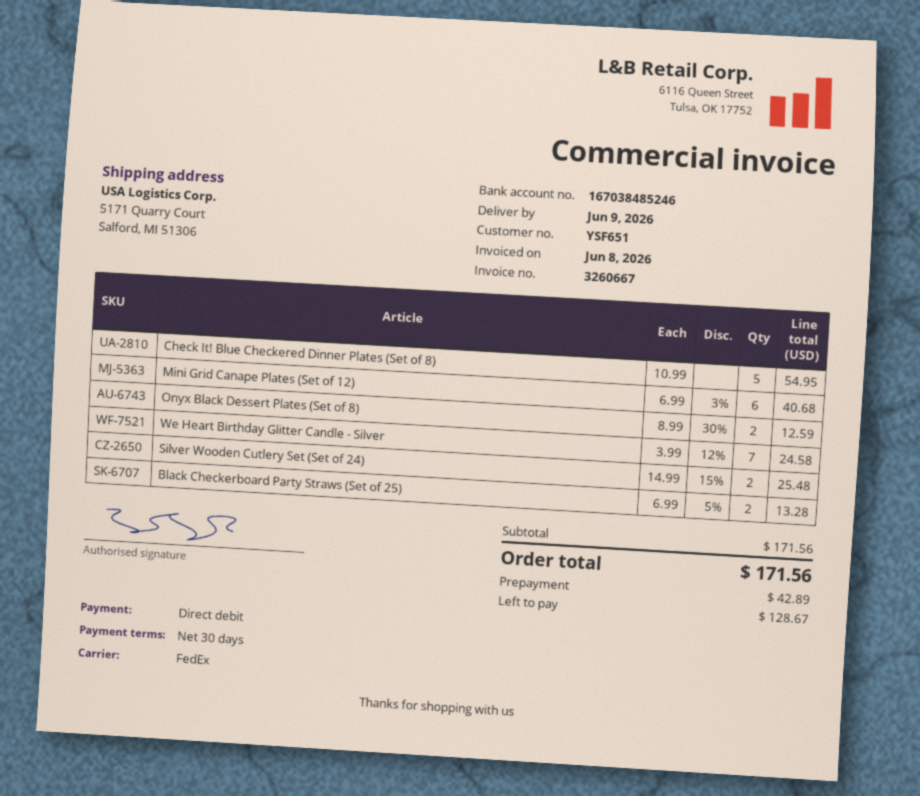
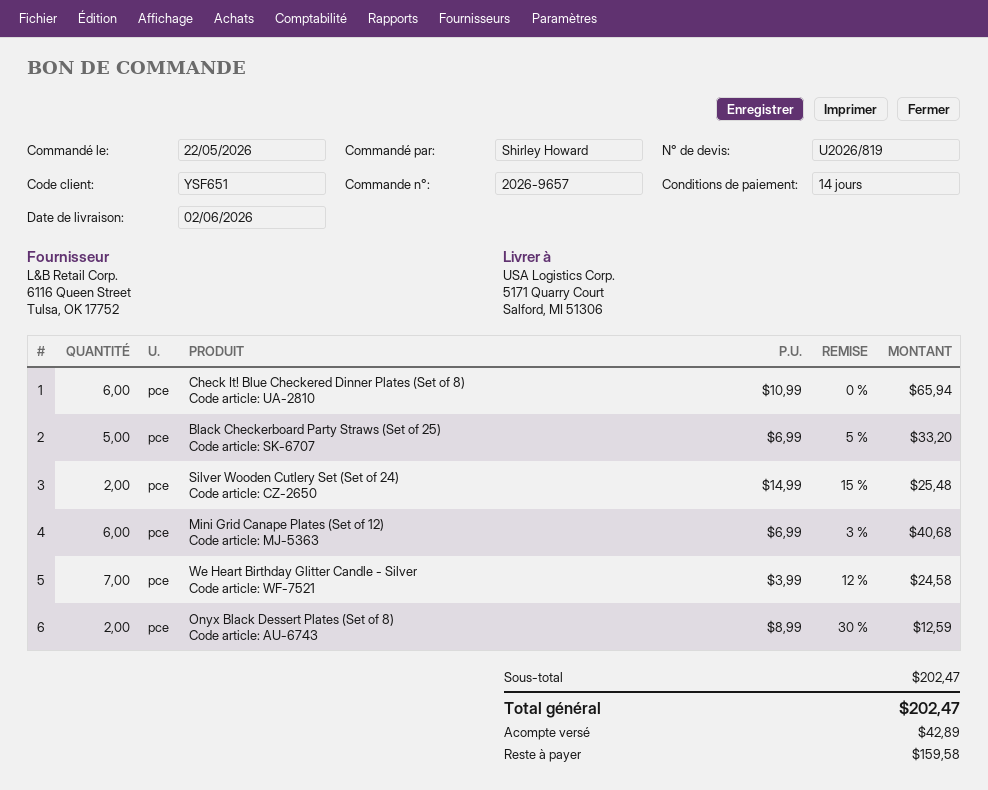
delivery date: 2026-06-09 -> 2026-06-02
payment terms: 30 days -> 14 days
Check It! Blue Checkered Dinner Plates (Set of 8): 5 x 10.99 = 54.95 -> 6 x 10.99 = 65.94
Black Checkerboard Party Straws (Set of 25): 2 x 6.99 - 5% = 13.28 -> 5 x 6.99 - 5% = 33.20
subtotal: 171.56 -> 202.47
total: 171.56 -> 202.47
balance: 128.67 -> 159.58

